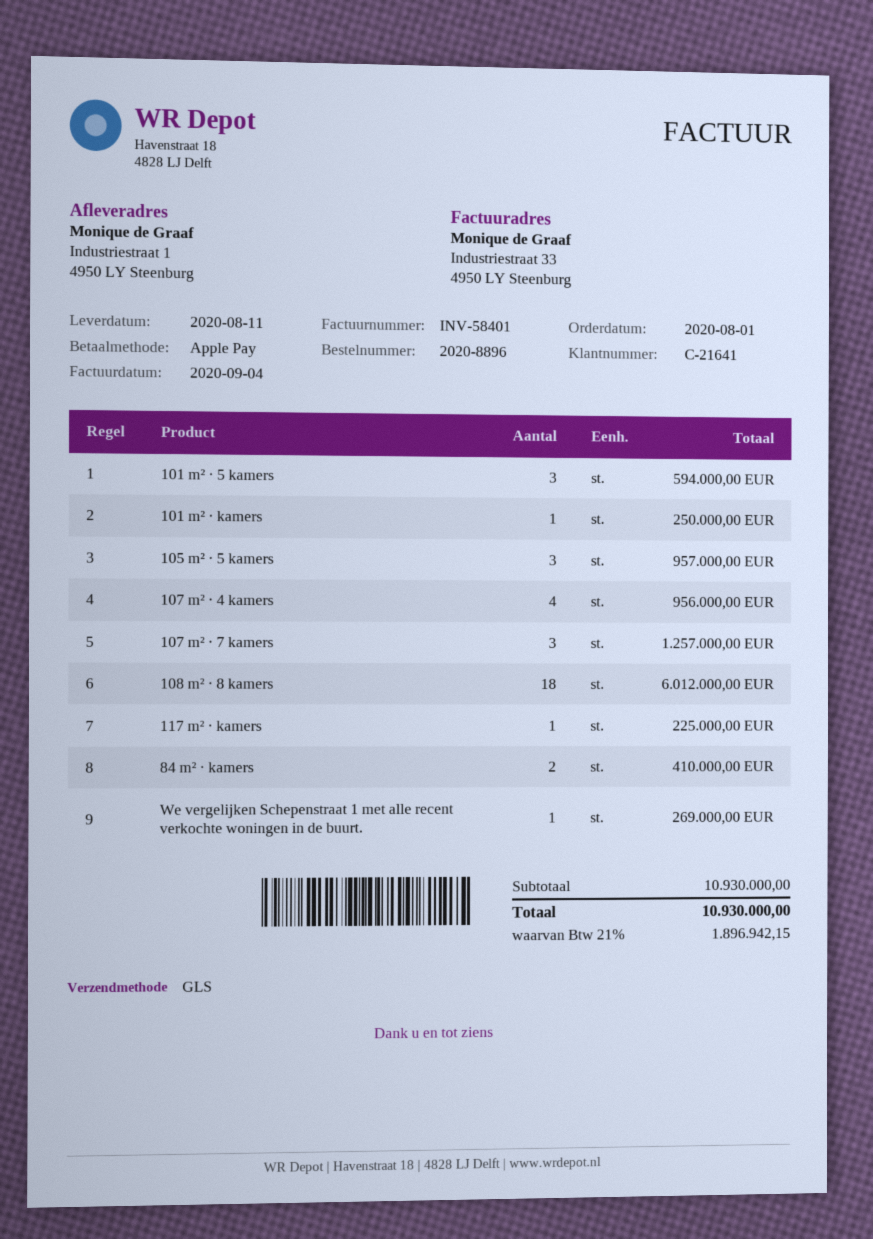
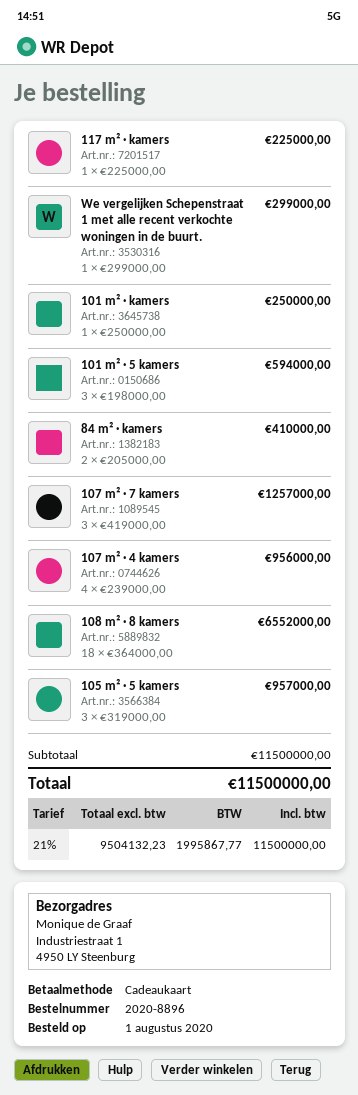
payment method: Apple Pay -> gift card
108 m² · 8 kamers: 18 for 6012000.00 -> 18 for 6552000.00
We vergelijken Schepenstraat 1 met alle recent verkochte woningen in de buurt.: 1 for 269000.00 -> 1 for 299000.00
subtotal: 10930000.00 -> 11500000.00
tax: 21% = 1896942.15 -> 21% = 1995867.77
total: 10930000.00 -> 11500000.00

